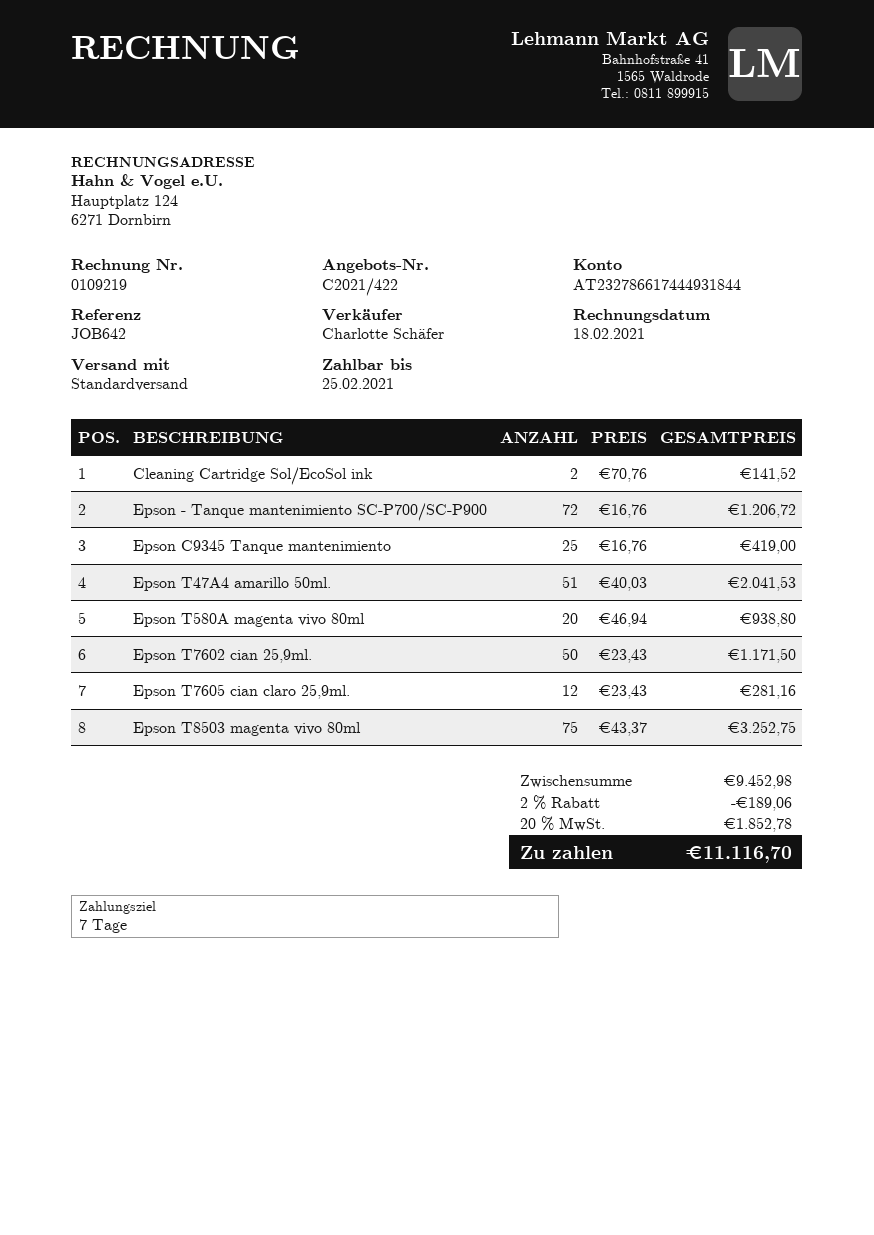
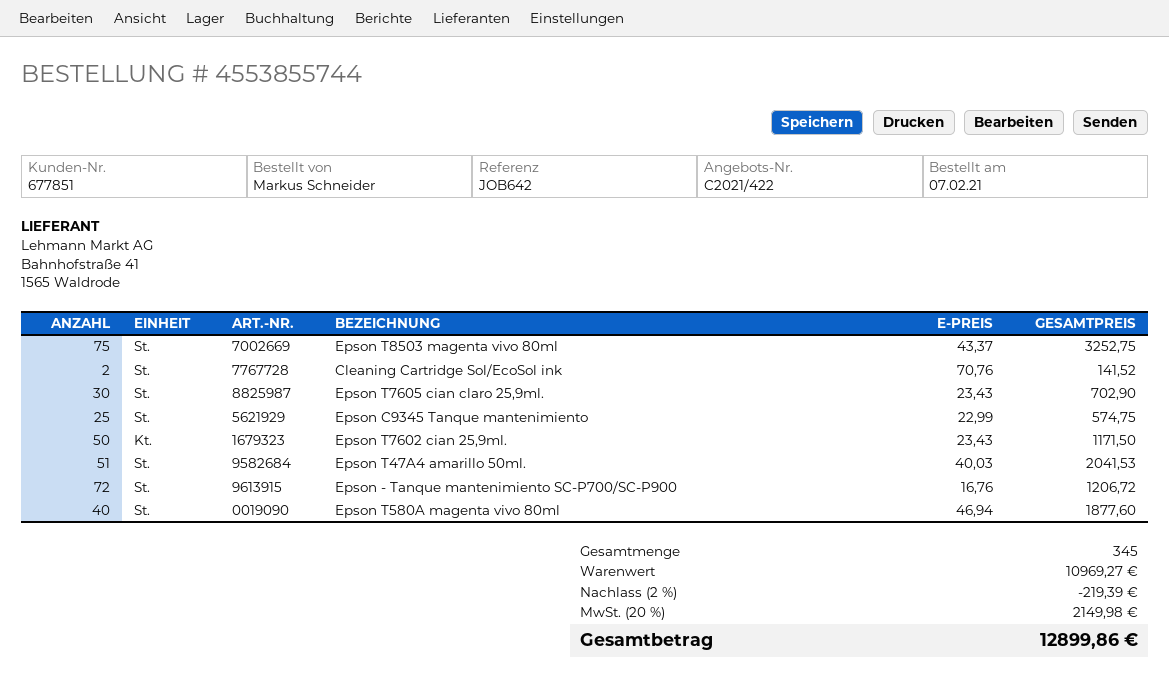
Epson C9345 Tanque mantenimiento: 25 x 16.76 = 419.00 -> 25 x 22.99 = 574.75
Epson T580A magenta vivo 80ml: 20 x 46.94 = 938.80 -> 40 x 46.94 = 1877.60
Epson T7605 cian claro 25,9ml.: 12 x 23.43 = 281.16 -> 30 x 23.43 = 702.90
subtotal: 9452.98 -> 10969.27
discount: 2% = 189.06 -> 2% = 219.39
tax: 20% = 1852.78 -> 20% = 2149.98
total: 11116.70 -> 12899.86

